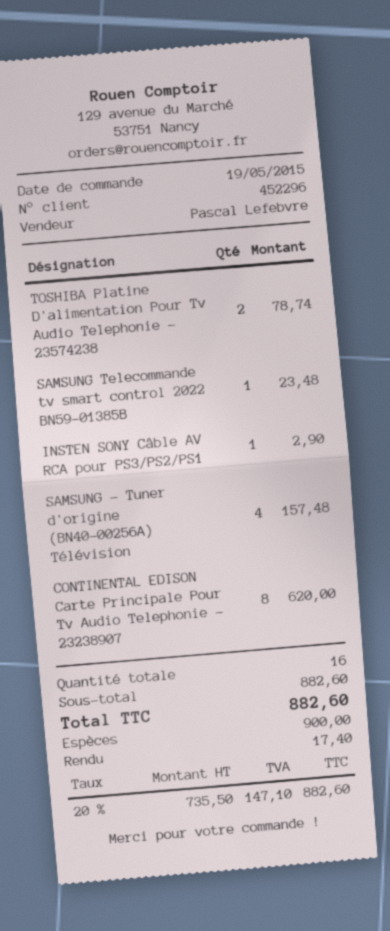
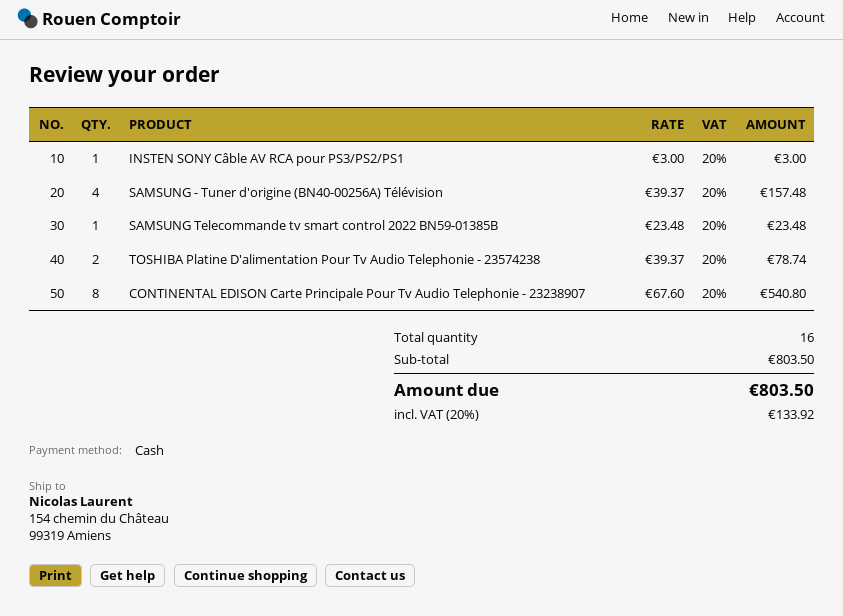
INSTEN SONY Câble AV RCA pour PS3/PS2/PS1: 1 for 2.90 -> 1 for 3.00
CONTINENTAL EDISON Carte Principale Pour Tv Audio Telephonie - 23238907: 8 for 620.00 -> 8 for 540.80
subtotal: 882.60 -> 803.50
tax: 20% = 147.10 -> 20% = 133.92
total: 882.60 -> 803.50

